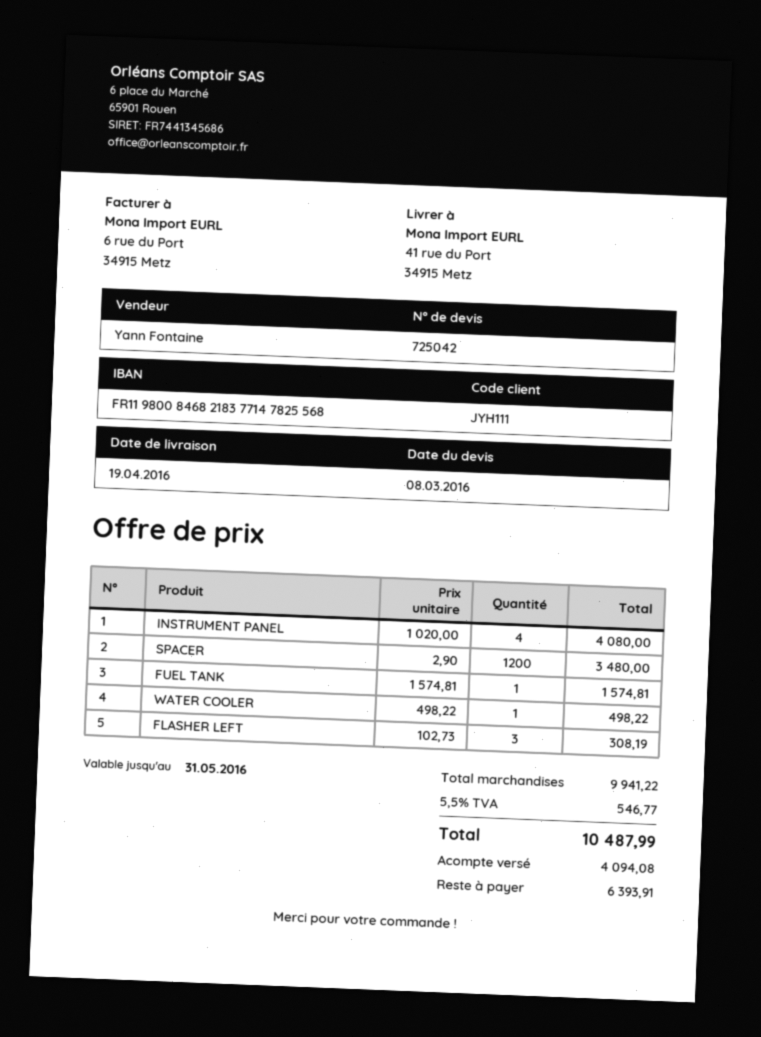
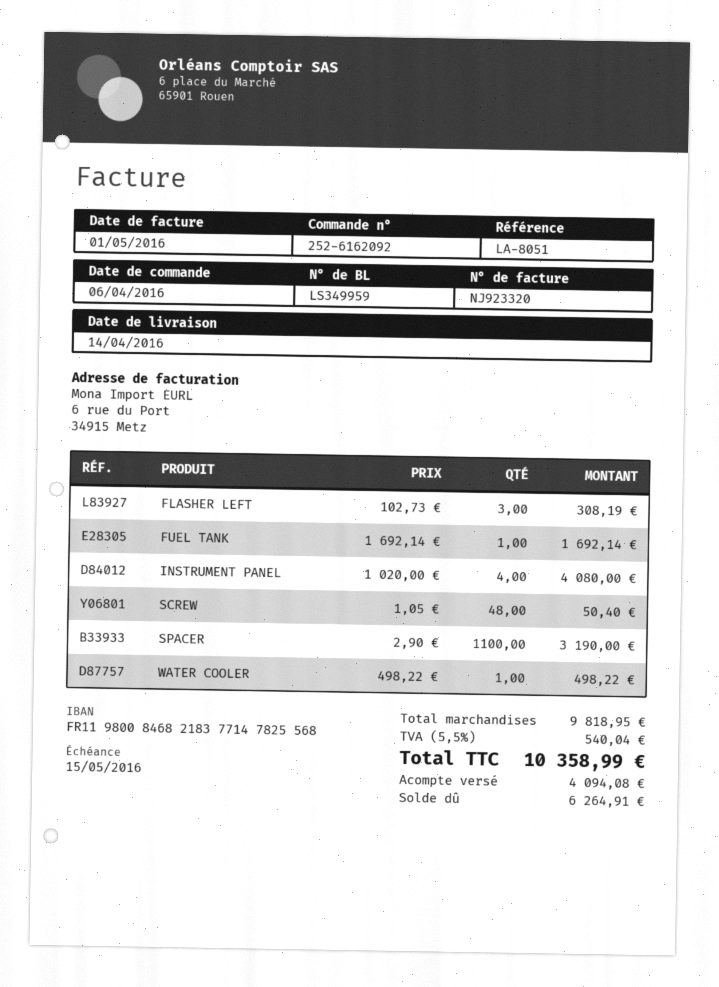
delivery date: 2016-04-19 -> 2016-04-14
SPACER: 1200 x 2.90 = 3480.00 -> 1100 x 2.90 = 3190.00
FUEL TANK: 1 x 1574.81 = 1574.81 -> 1 x 1692.14 = 1692.14
SCREW: none -> 48 x 1.05 = 50.40
subtotal: 9941.22 -> 9818.95
tax: 5.5% = 546.77 -> 5.5% = 540.04
total: 10487.99 -> 10358.99
balance: 6393.91 -> 6264.91

